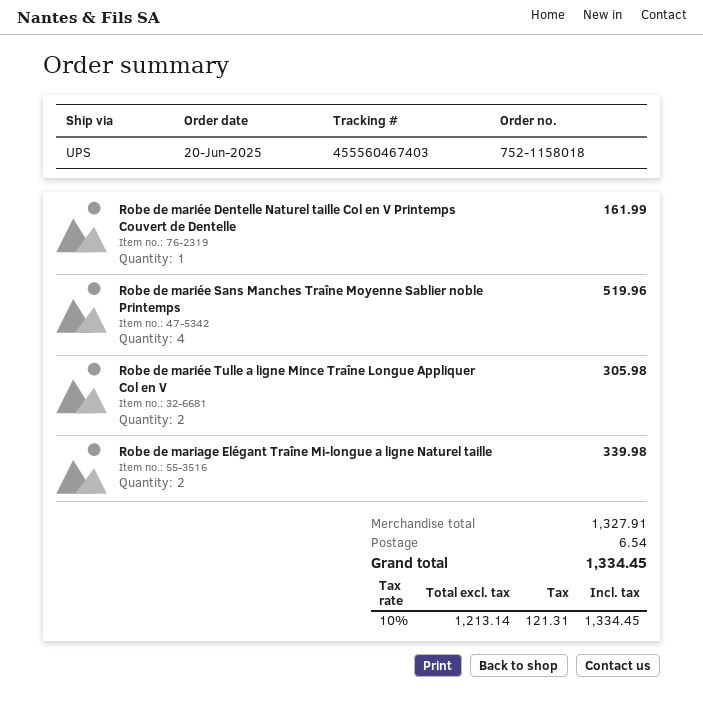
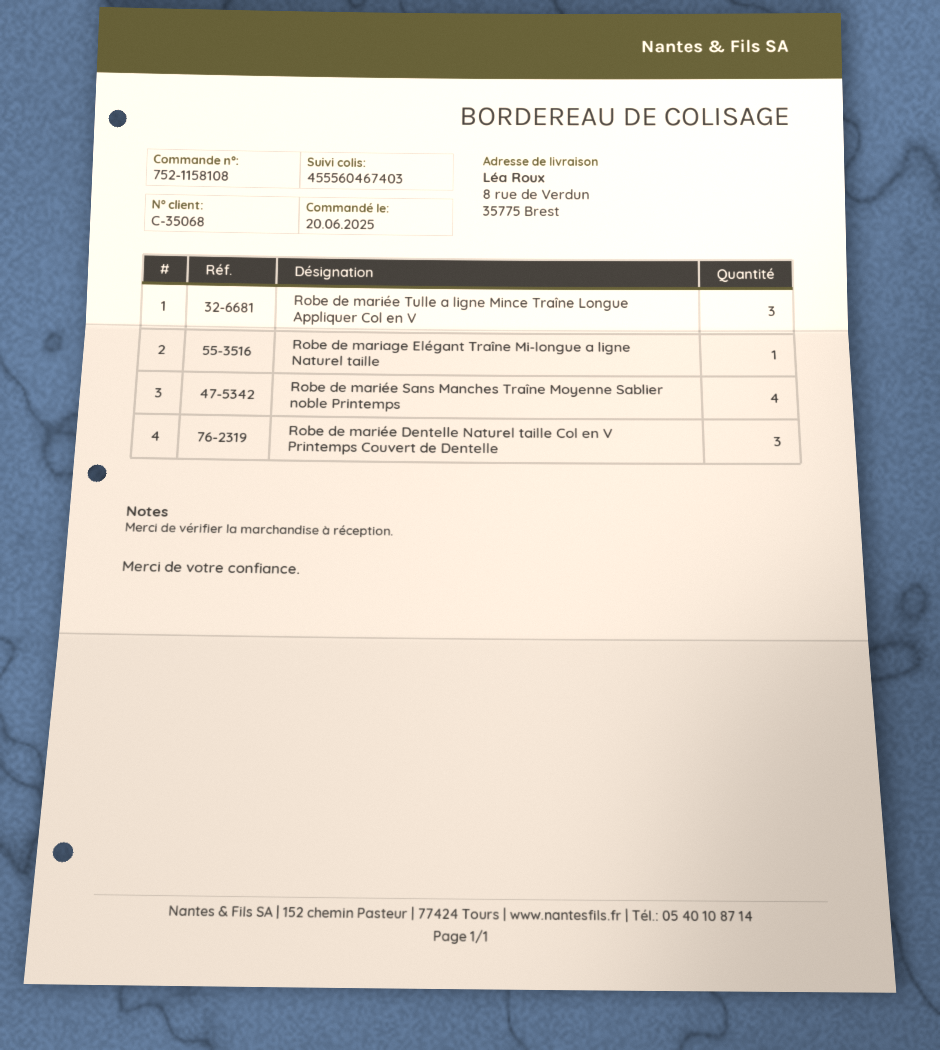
order number: 752-1158018 -> 752-1158108
Robe de mariée Dentelle Naturel taille Col en V Printemps Couvert de Dentelle: 1 -> 3
Robe de mariée Tulle a ligne Mince Traîne Longue Appliquer Col en V: 2 -> 3
Robe de mariage Elégant Traîne Mi-longue a ligne Naturel taille: 2 -> 1

